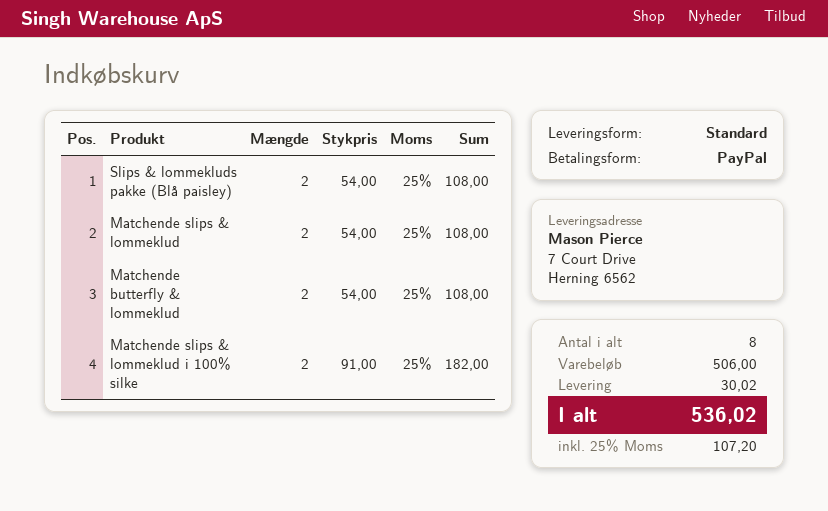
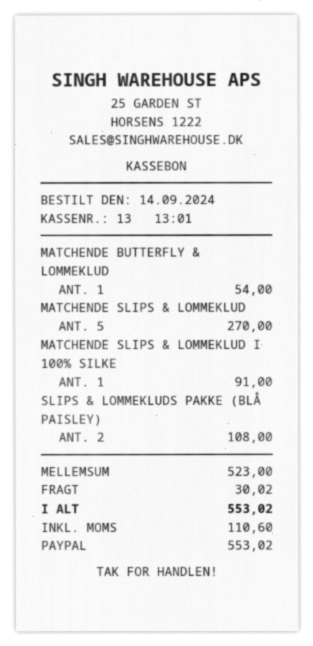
Matchende slips & lommeklud: 2 for 108.00 -> 5 for 270.00
Matchende butterfly & lommeklud: 2 for 108.00 -> 1 for 54.00
Matchende slips & lommeklud i 100% silke: 2 for 182.00 -> 1 for 91.00
subtotal: 506.00 -> 523.00
tax: 107.20 -> 110.60
total: 536.02 -> 553.02

